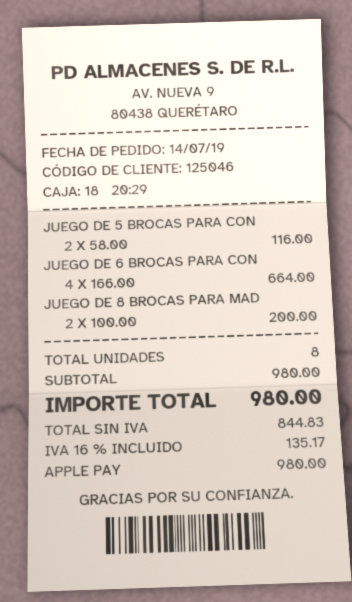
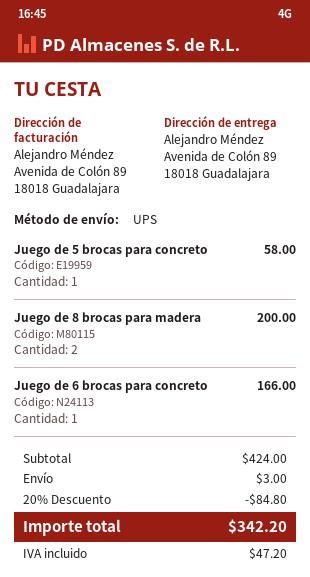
JUEGO DE 5 BROCAS PARA CON: 2 for 116.00 -> 1 for 58.00
JUEGO DE 6 BROCAS PARA CON: 4 for 664.00 -> 1 for 166.00
subtotal: 980.00 -> 424.00
discount: none -> 20% = 84.80
shipping: none -> 3.00
tax: 135.17 -> 47.20
total: 980.00 -> 342.20

